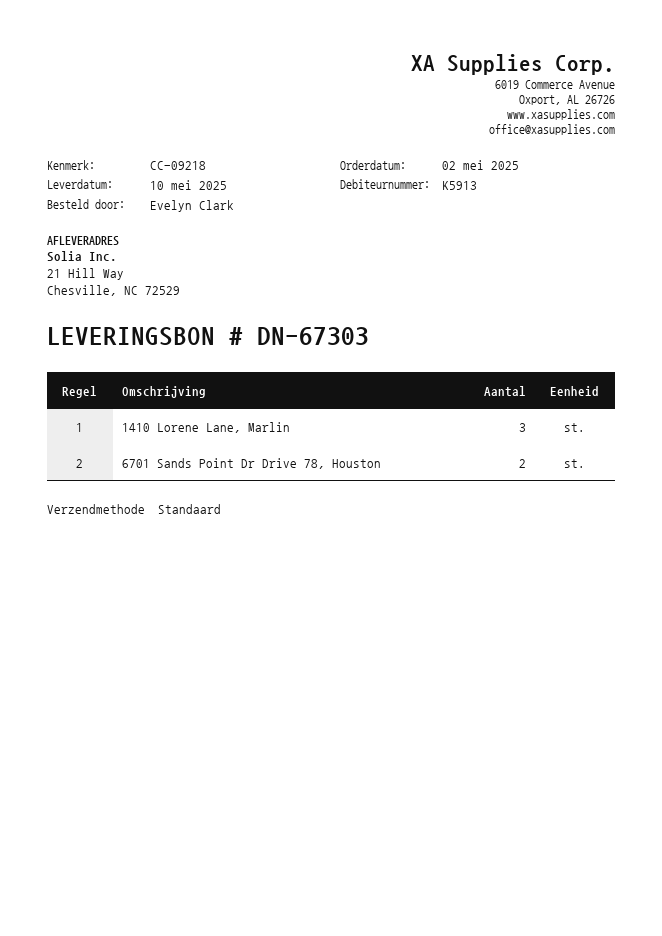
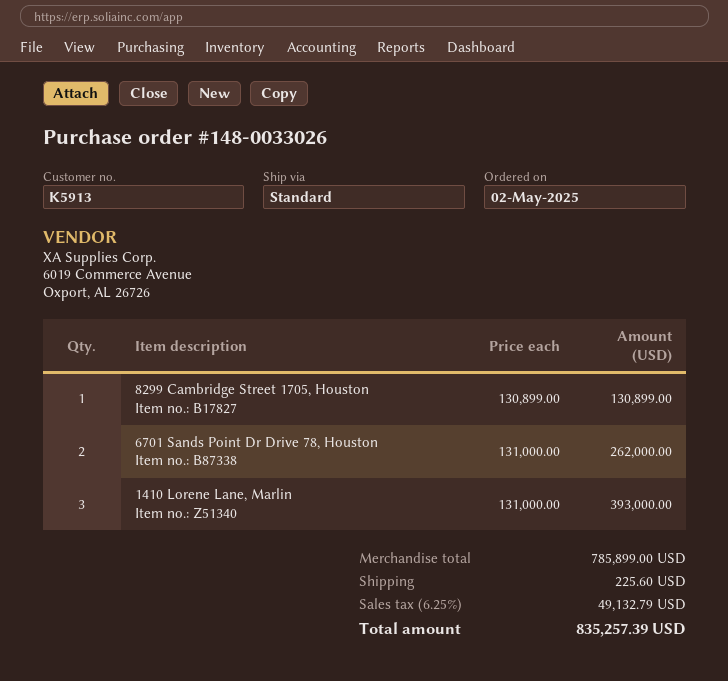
8299 Cambridge Street 1705, Houston: none -> 1

